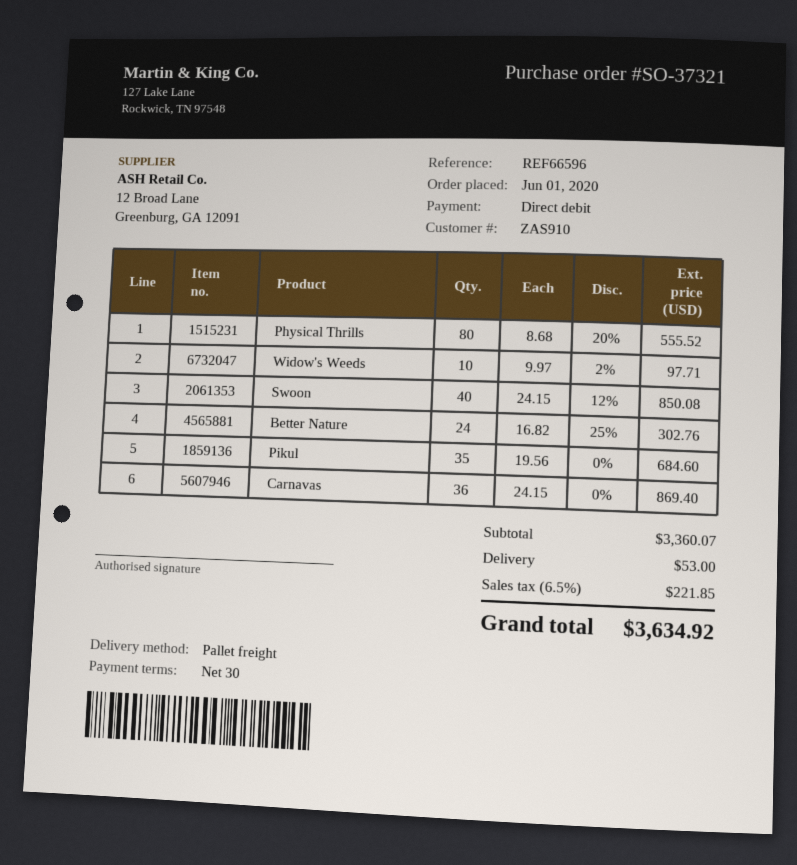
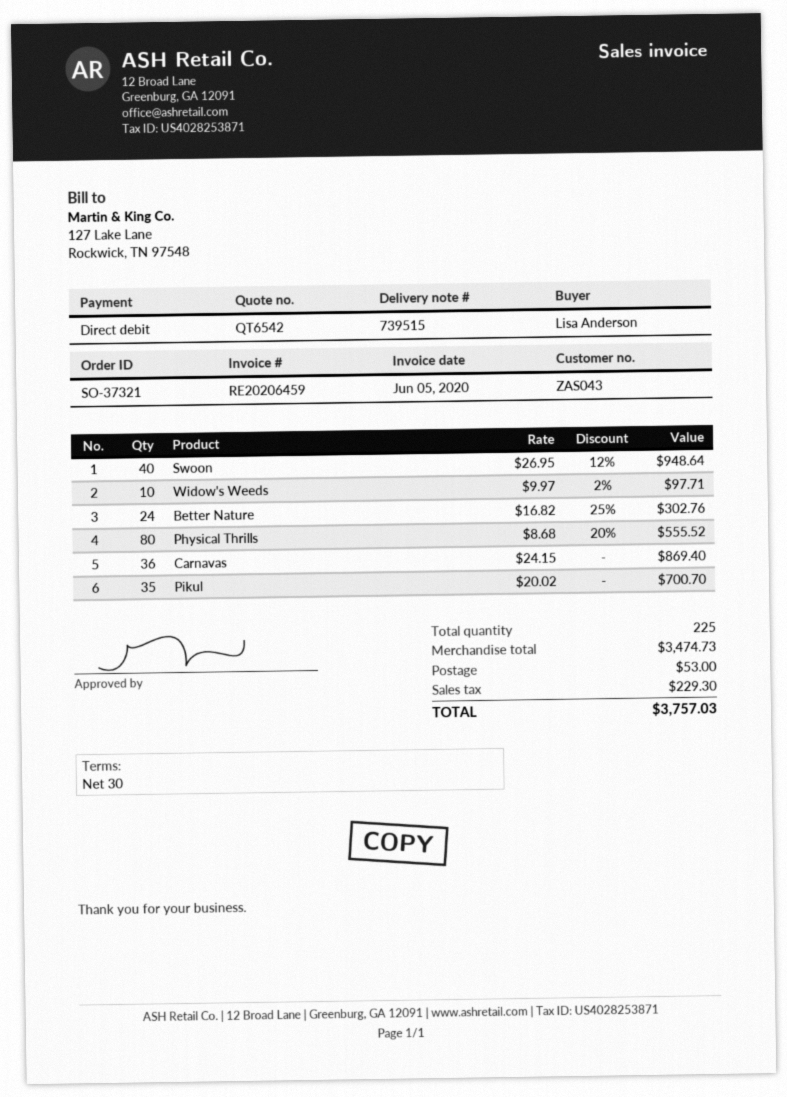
customer number: ZAS910 -> ZAS043
Swoon: 40 x 24.15 - 12% = 850.08 -> 40 x 26.95 - 12% = 948.64
Pikul: 35 x 19.56 = 684.60 -> 35 x 20.02 = 700.70
subtotal: 3360.07 -> 3474.73
tax: 221.85 -> 229.30
total: 3634.92 -> 3757.03

